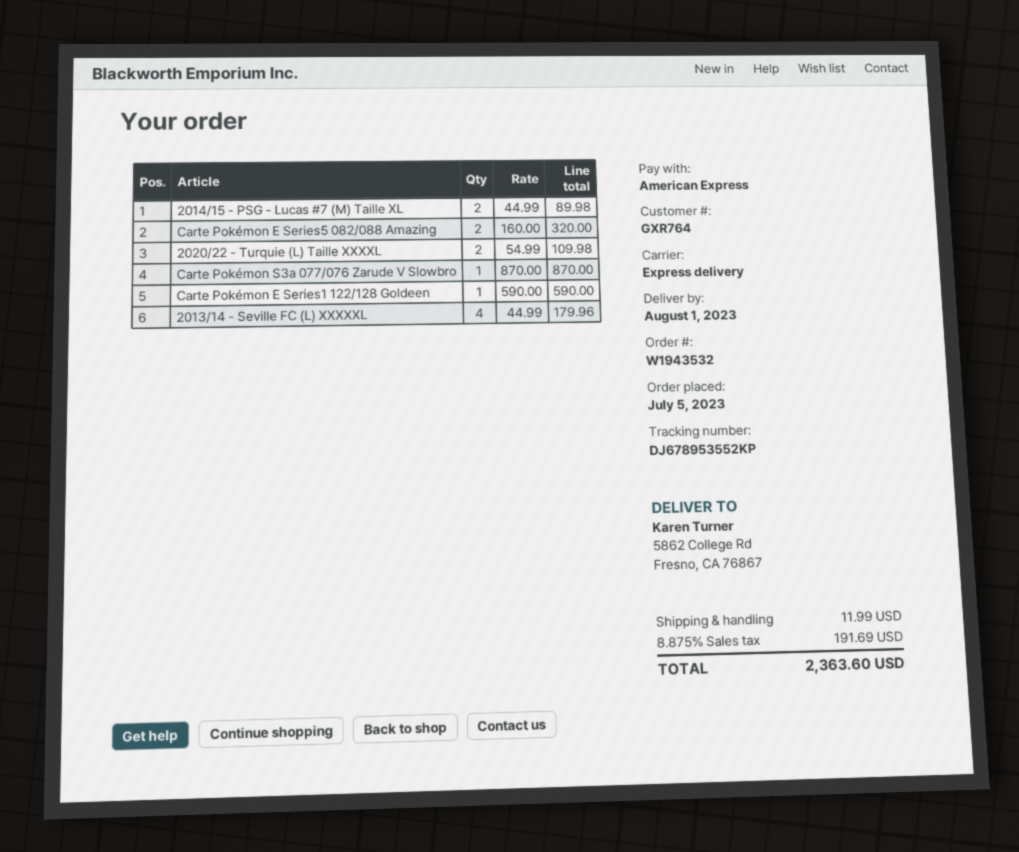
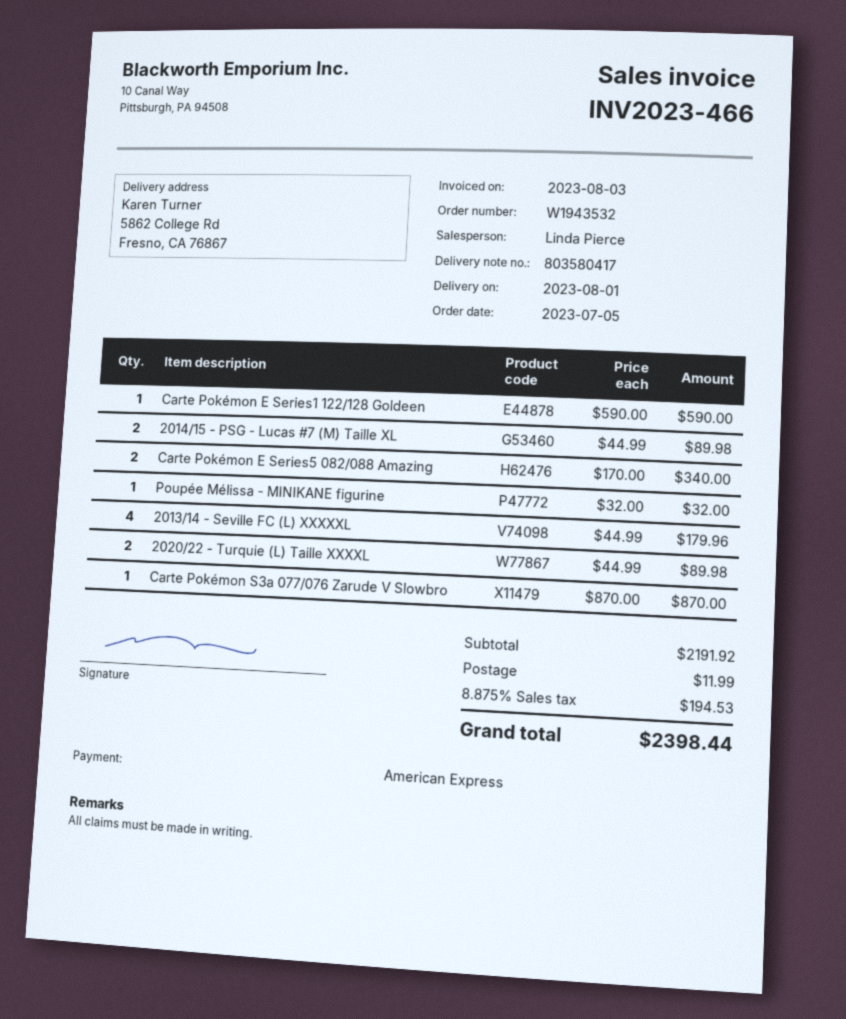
Carte Pokémon E Series5 082/088 Amazing: 2 x 160.00 = 320.00 -> 2 x 170.00 = 340.00
2020/22 - Turquie (L) Taille XXXXL: 2 x 54.99 = 109.98 -> 2 x 44.99 = 89.98
Poupée Mélissa - MINIKANE figurine: none -> 1 x 32.00 = 32.00
tax: 8.875% = 191.69 -> 8.875% = 194.53
total: 2363.60 -> 2398.44

